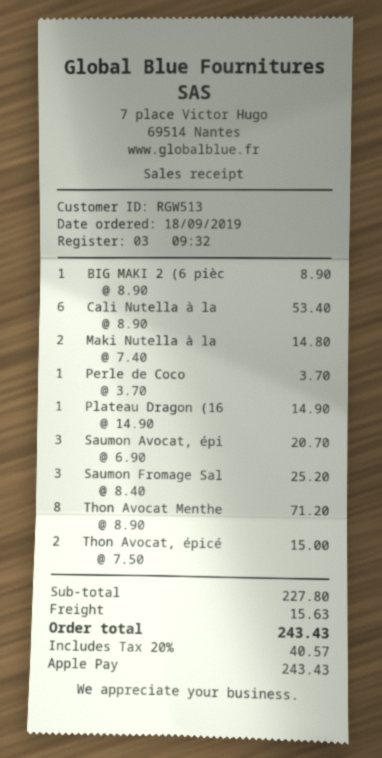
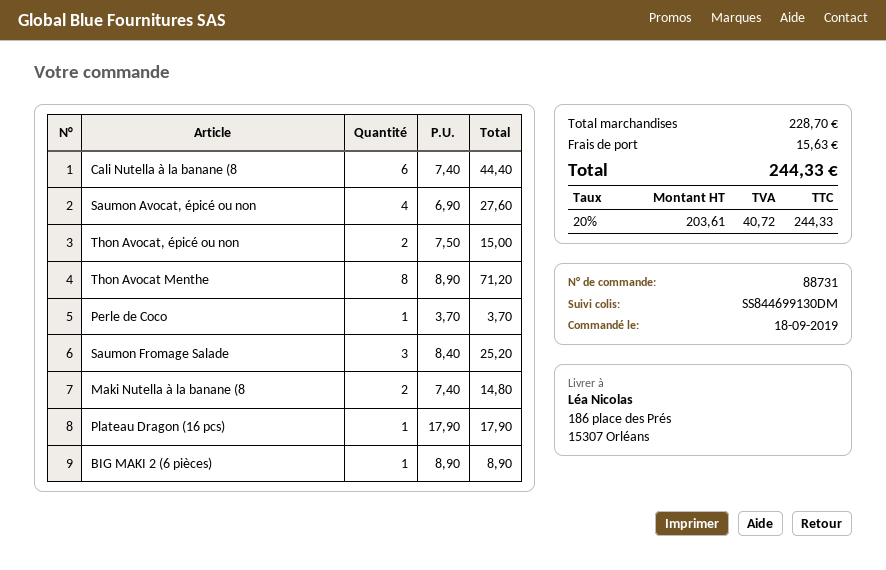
Cali Nutella à la: 6 x 8.90 = 53.40 -> 6 x 7.40 = 44.40
Plateau Dragon (16: 1 x 14.90 = 14.90 -> 1 x 17.90 = 17.90
Saumon Avocat, épi: 3 x 6.90 = 20.70 -> 4 x 6.90 = 27.60
subtotal: 227.80 -> 228.70
tax: 20% = 40.57 -> 20% = 40.72
total: 243.43 -> 244.33

